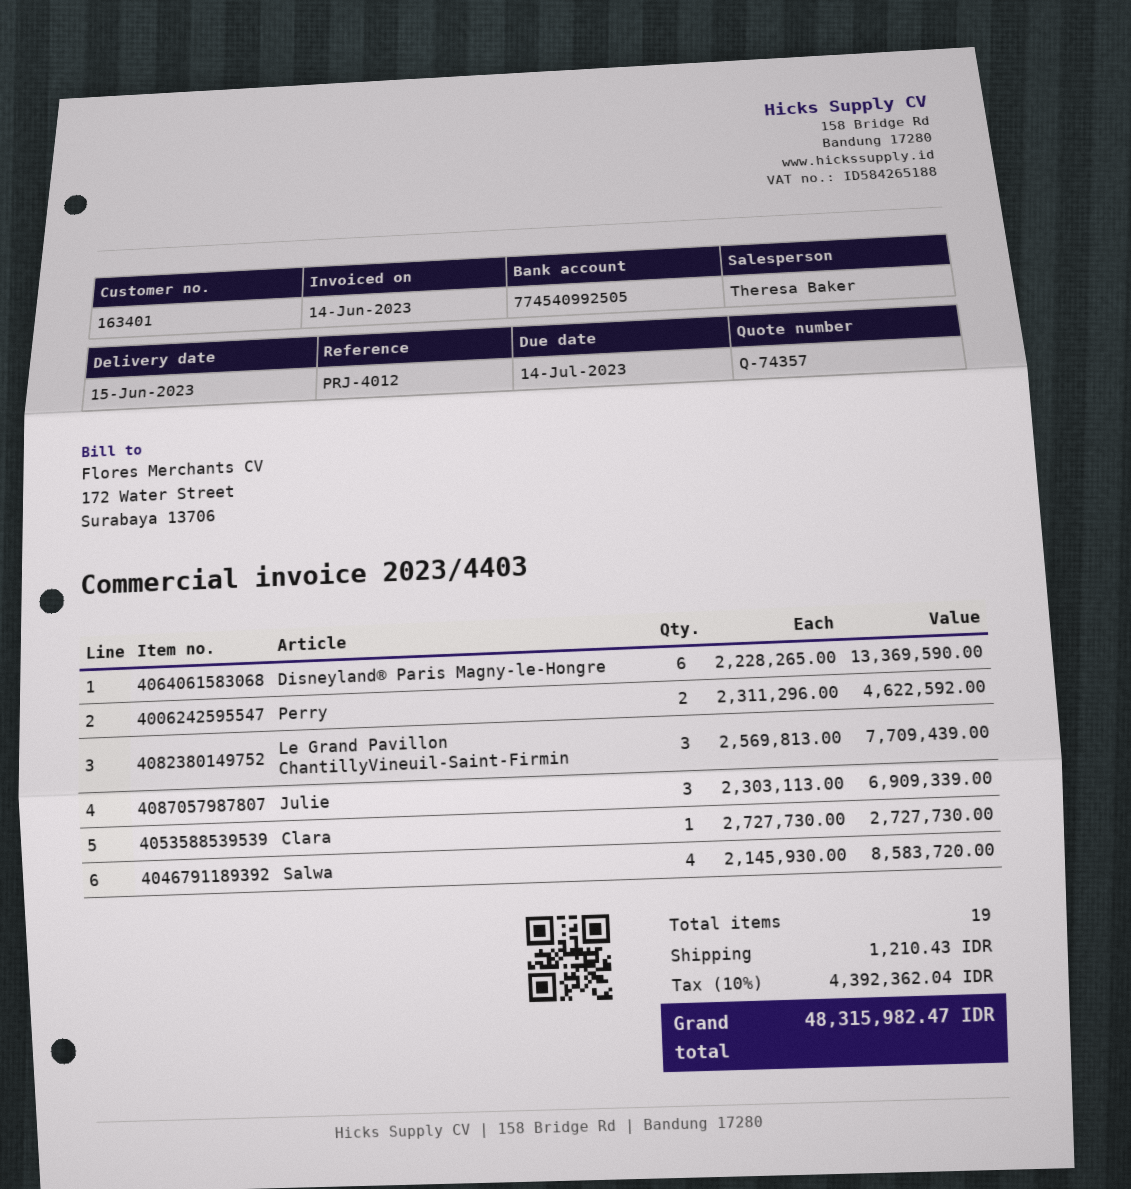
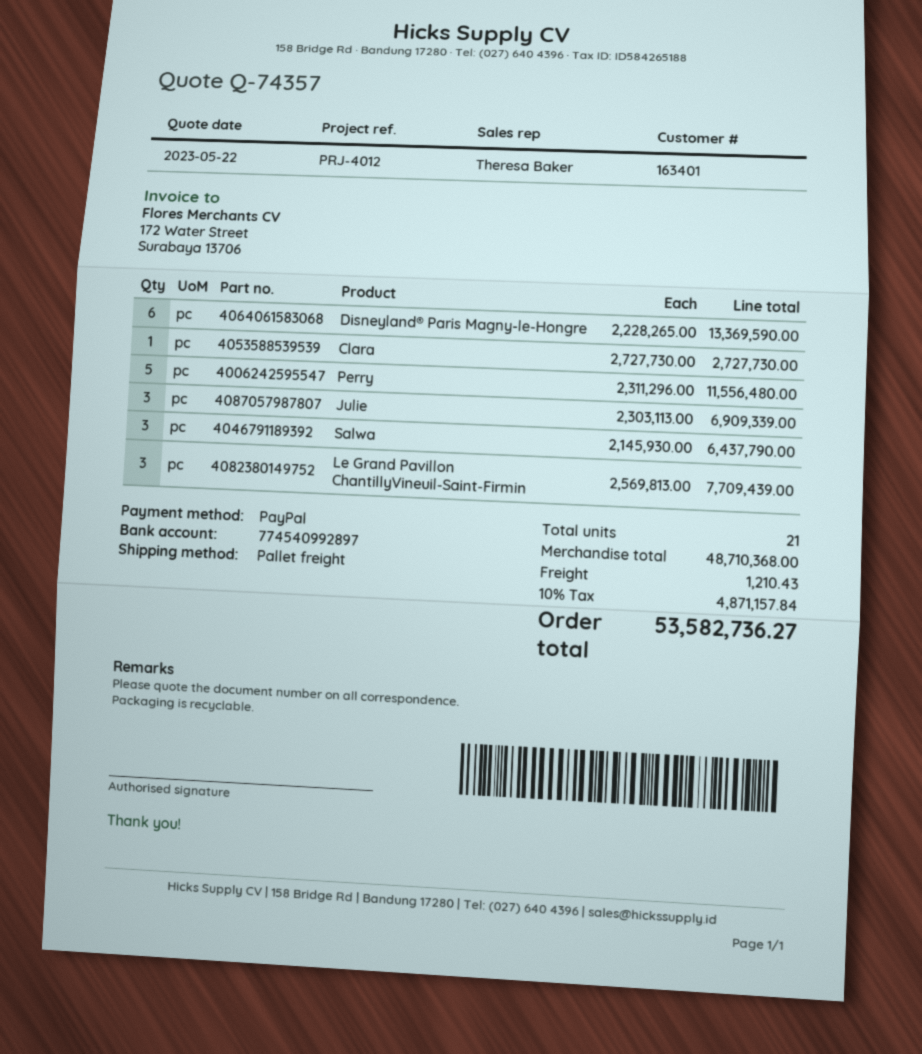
bank account: 774540992505 -> 774540992897
Perry: 2 x 2311296.00 = 4622592.00 -> 5 x 2311296.00 = 11556480.00
Salwa: 4 x 2145930.00 = 8583720.00 -> 3 x 2145930.00 = 6437790.00
total quantity: 19 -> 21
tax: 10% = 4392362.04 -> 10% = 4871157.84
total: 48315982.47 -> 53582736.27

